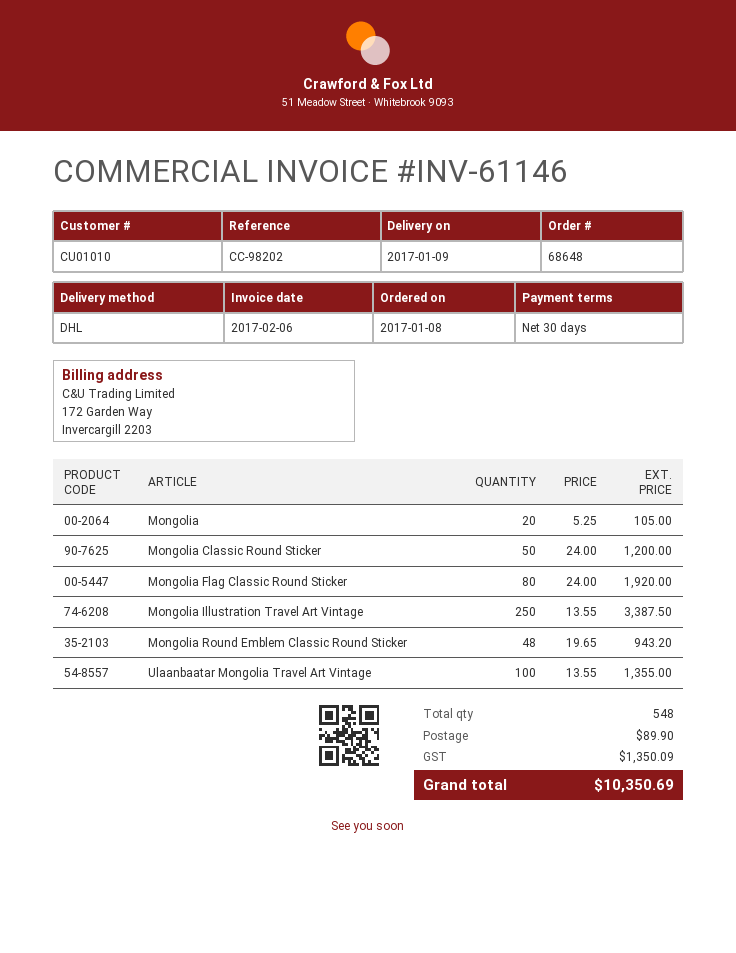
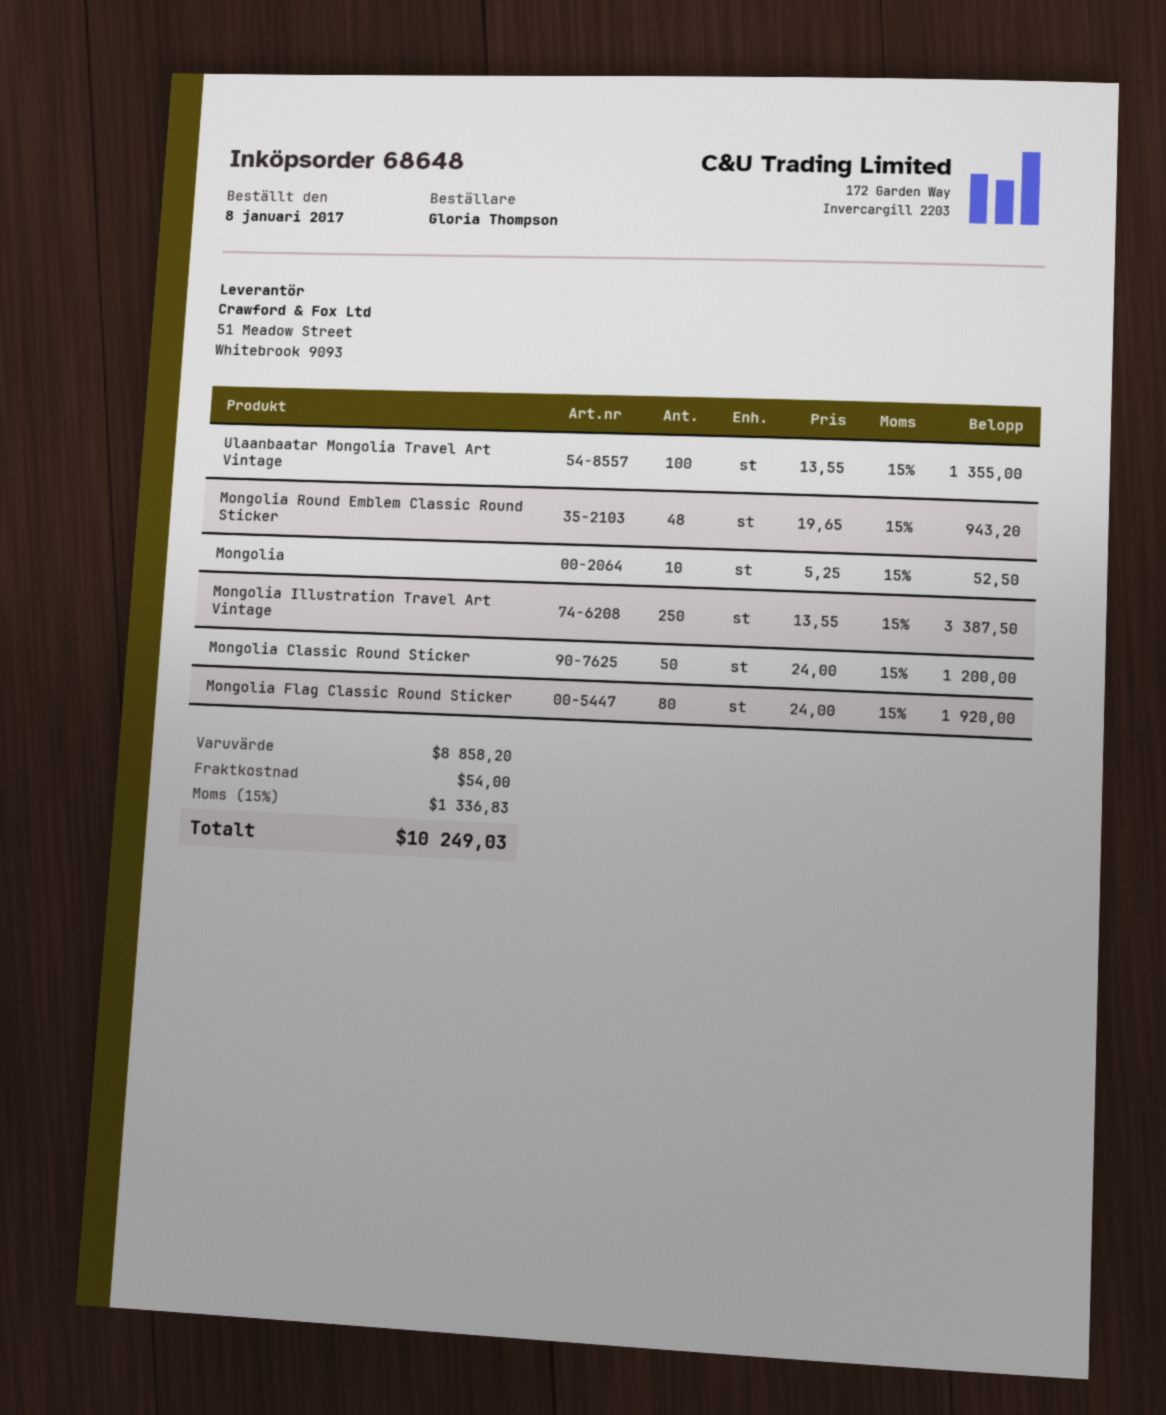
Mongolia: 20 x 5.25 = 105.00 -> 10 x 5.25 = 52.50
shipping: 89.90 -> 54.00
tax: 1350.09 -> 1336.83
total: 10350.69 -> 10249.03

